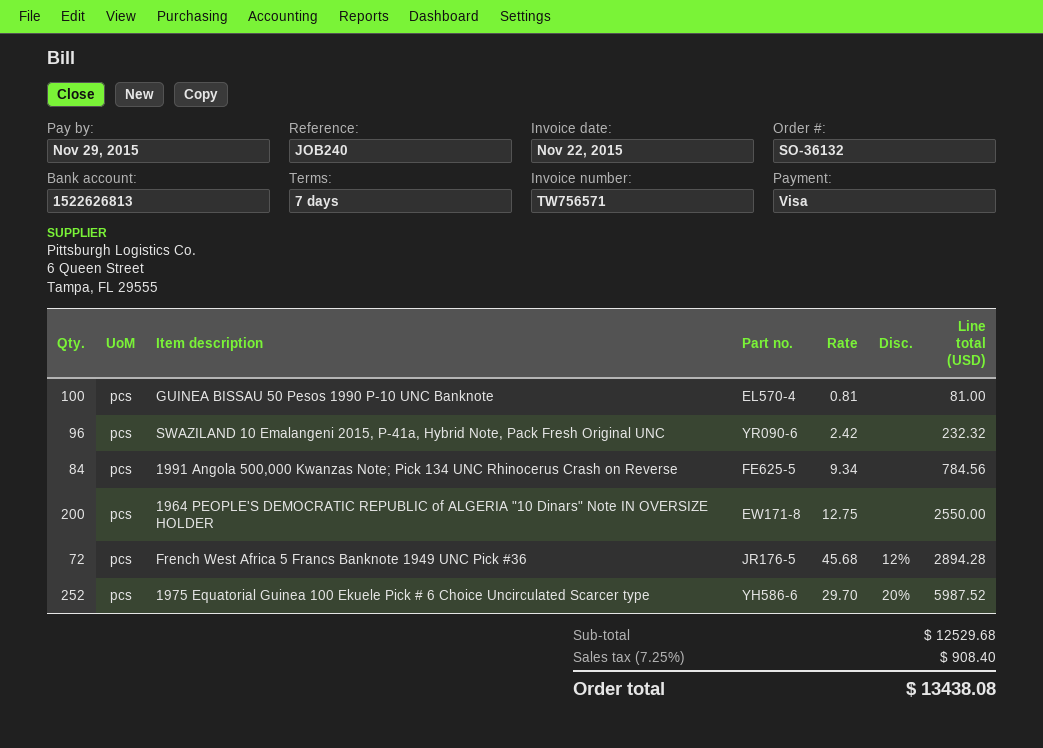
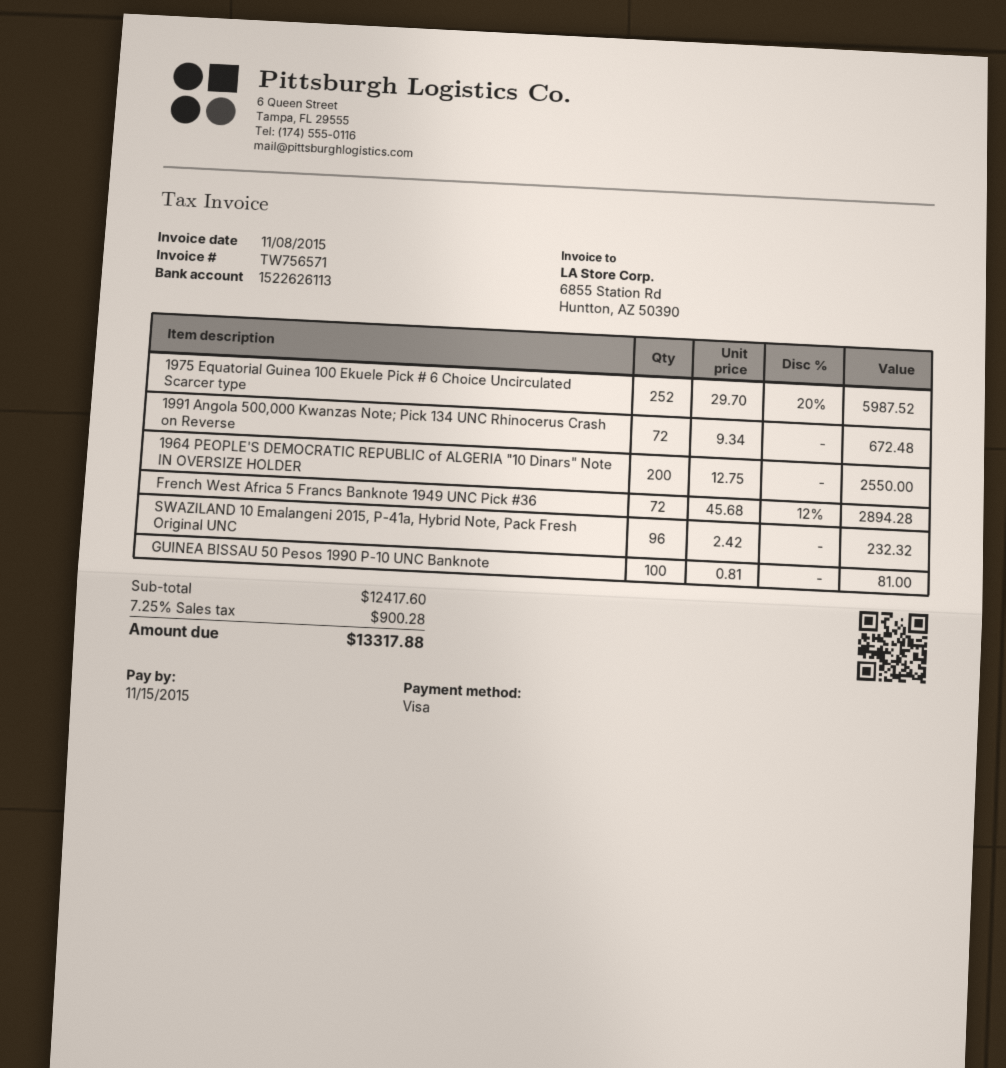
invoice date: 2015-11-22 -> 2015-11-08
due date: 2015-11-29 -> 2015-11-15
bank account: 1522626813 -> 1522626113
1991 Angola 500,000 Kwanzas Note; Pick 134 UNC Rhinocerus Crash on Reverse: 84 x 9.34 = 784.56 -> 72 x 9.34 = 672.48
subtotal: 12529.68 -> 12417.60
tax: 7.25% = 908.40 -> 7.25% = 900.28
total: 13438.08 -> 13317.88

